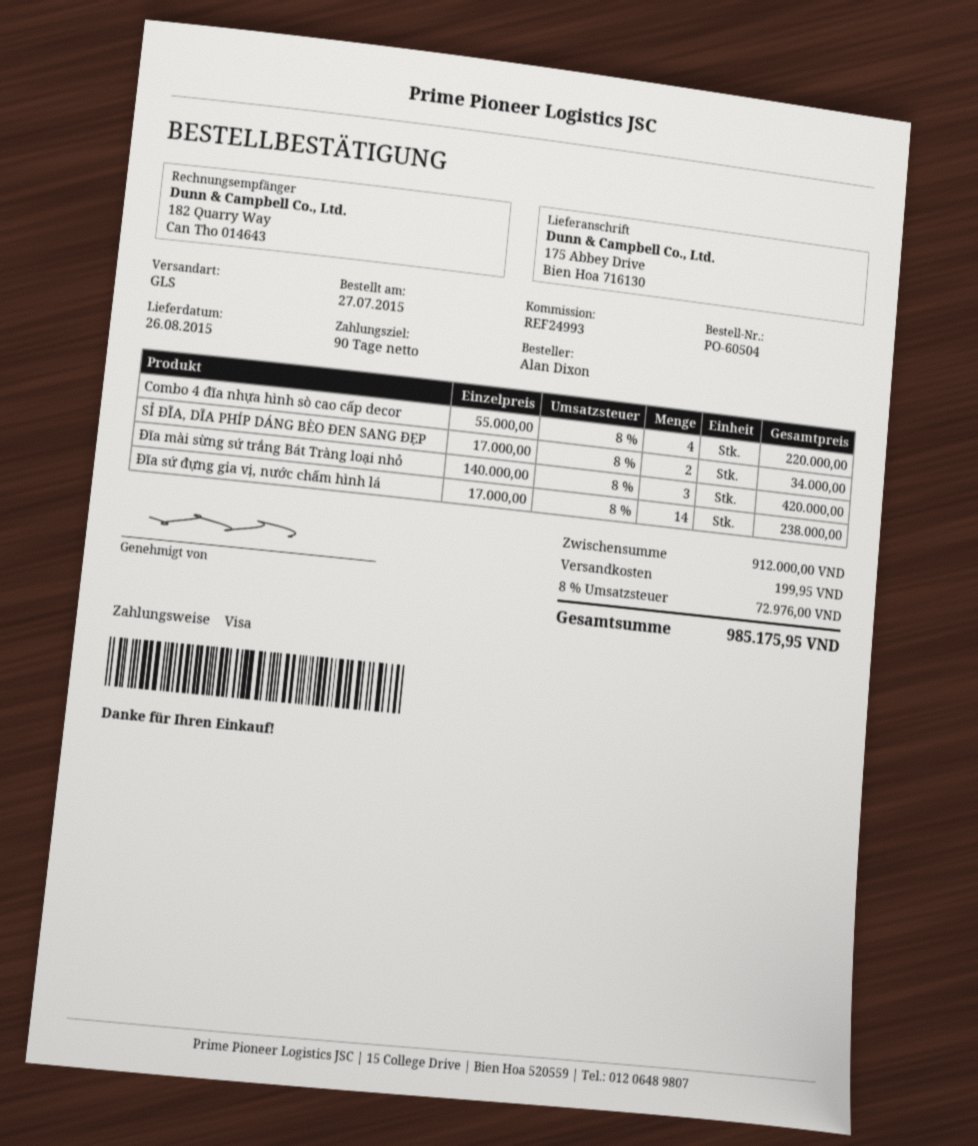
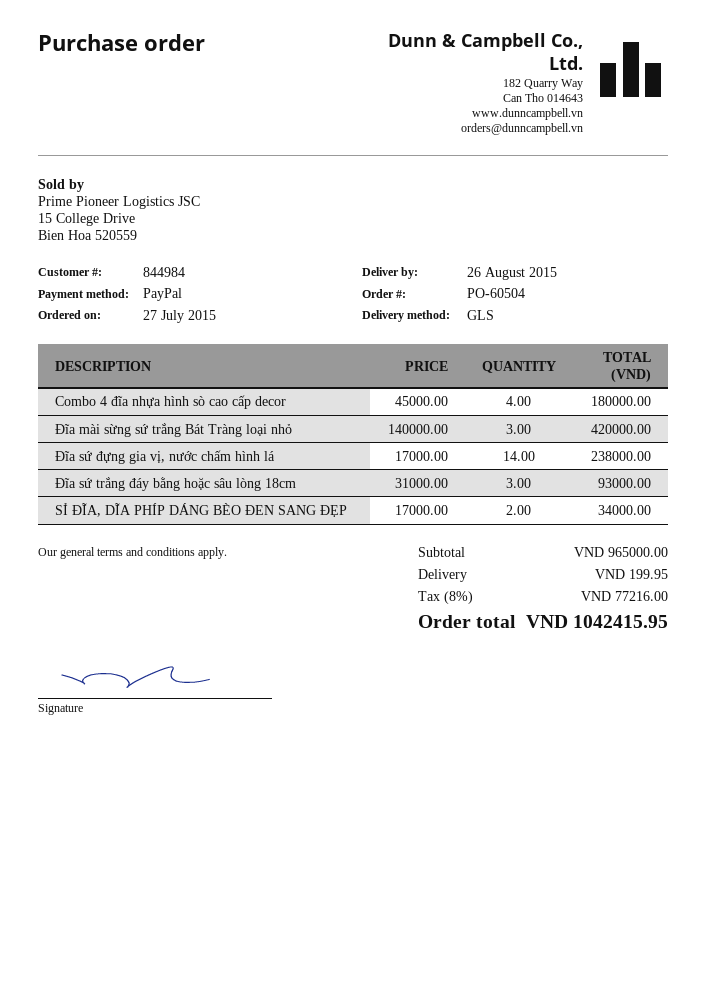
payment method: Visa -> PayPal
Combo 4 đĩa nhựa hình sò cao cấp decor: 4 x 55000.00 = 220000.00 -> 4 x 45000.00 = 180000.00
Đĩa sứ trắng đáy bằng hoặc sâu lòng 18cm: none -> 3 x 31000.00 = 93000.00
subtotal: 912000.00 -> 965000.00
tax: 8% = 72976.00 -> 8% = 77216.00
total: 985175.95 -> 1042415.95

